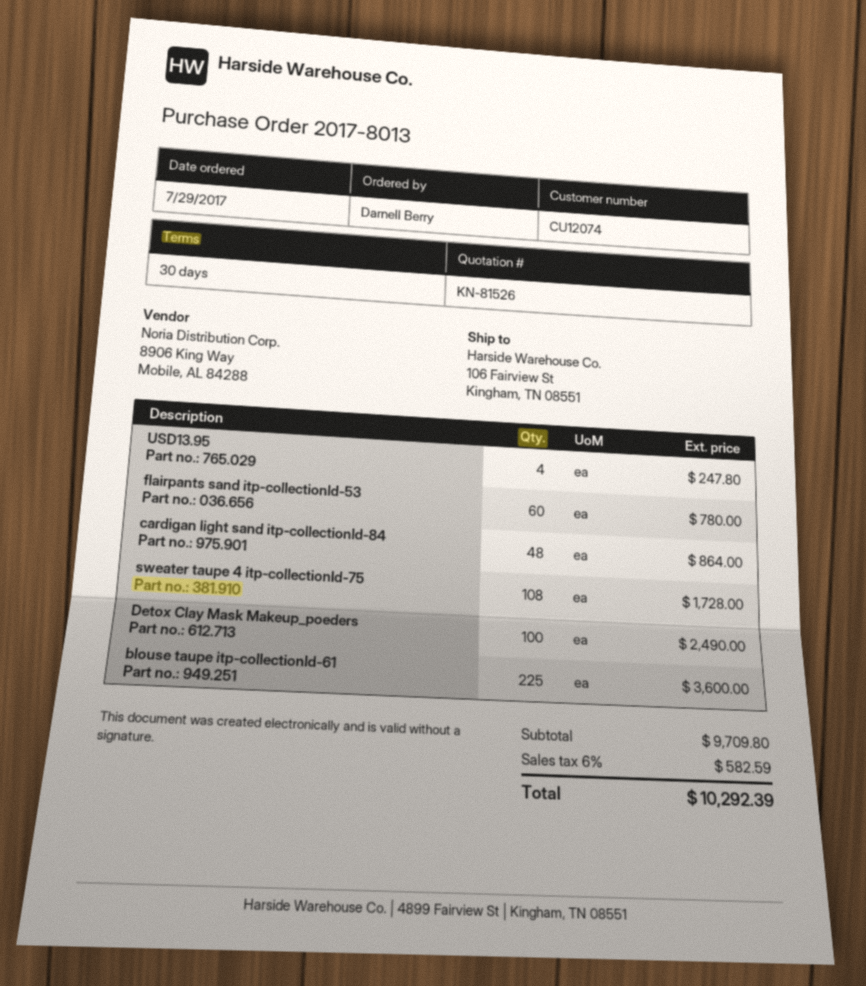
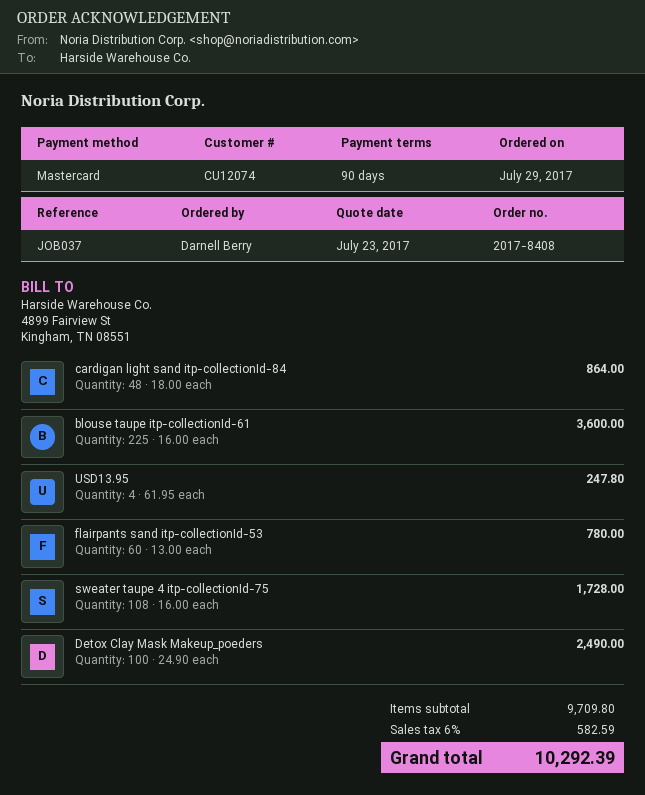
order number: 2017-8013 -> 2017-8408
payment terms: 30 days -> 90 days

